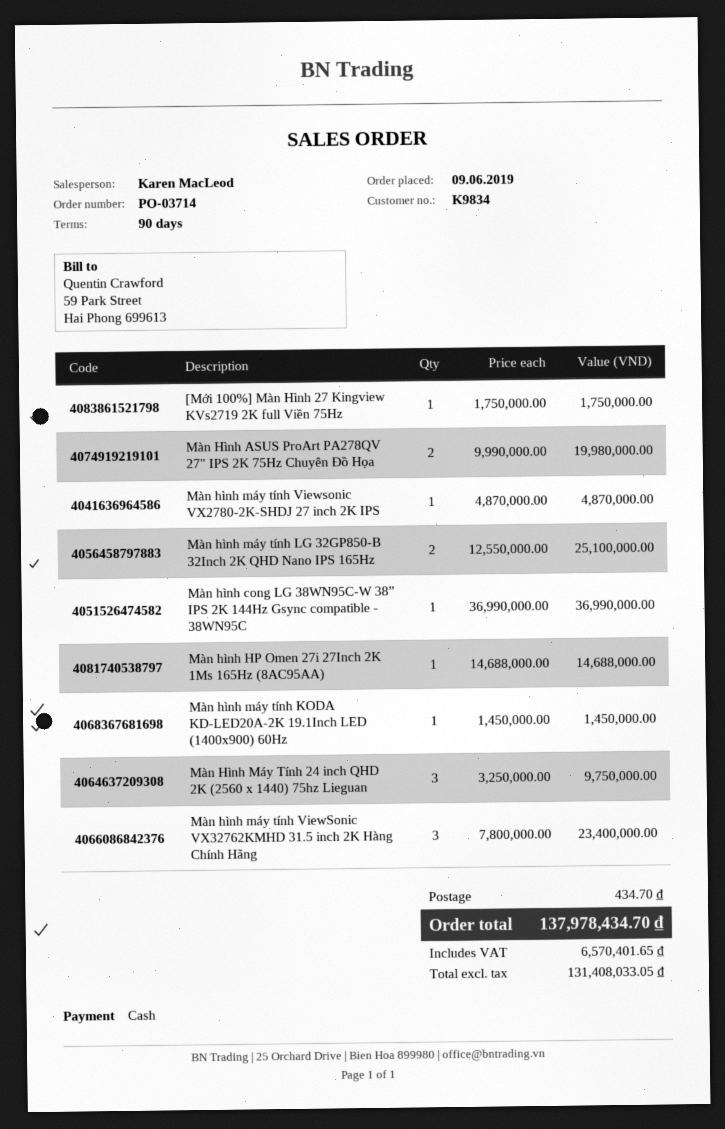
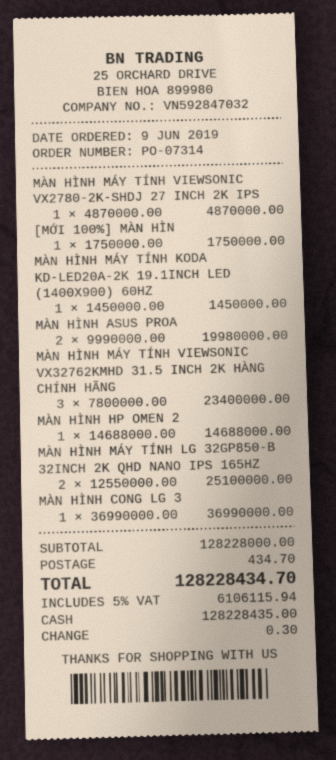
order number: PO-03714 -> PO-07314
Màn Hình Máy Tính 24 inch QHD 2K (2560 x 1440) 75hz Lieguan: 3 x 3250000.00 = 9750000.00 -> none
tax: 6570401.65 -> 6106115.94
total: 137978434.70 -> 128228434.70

